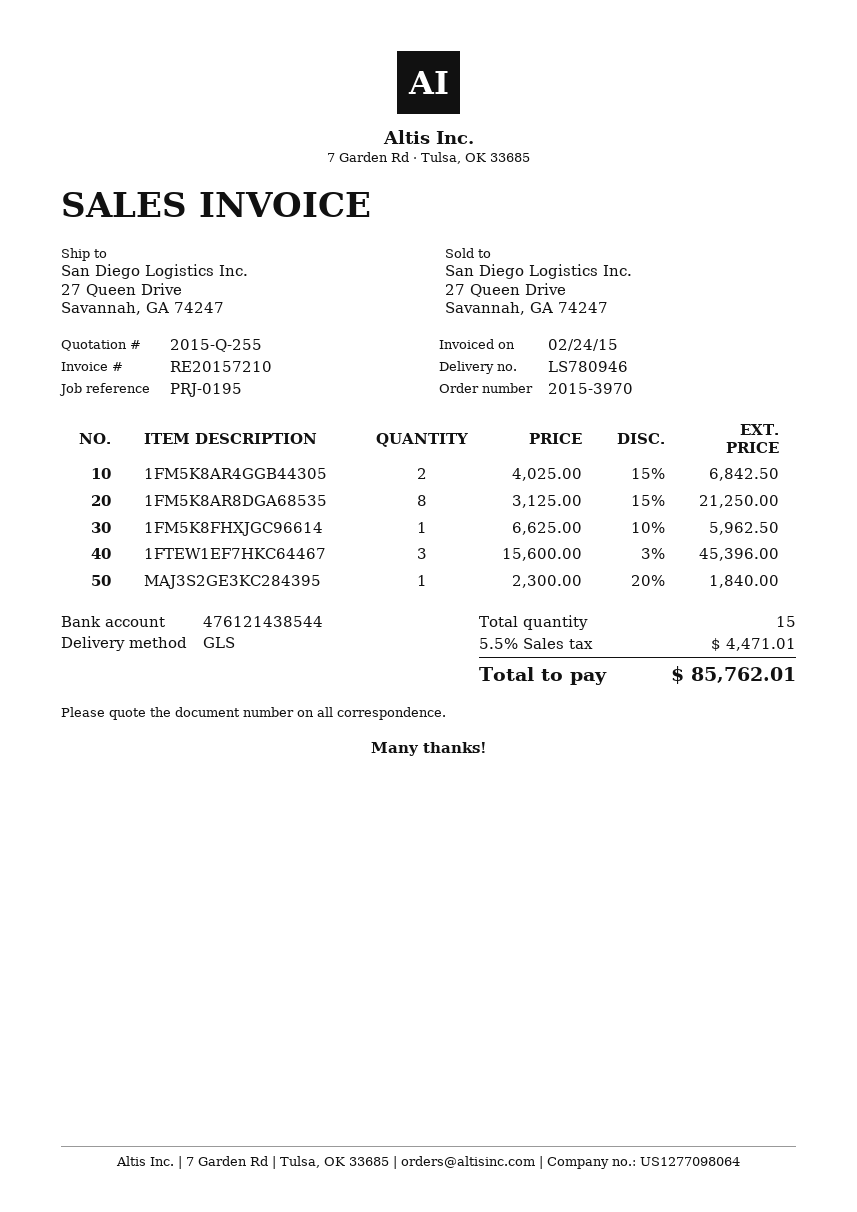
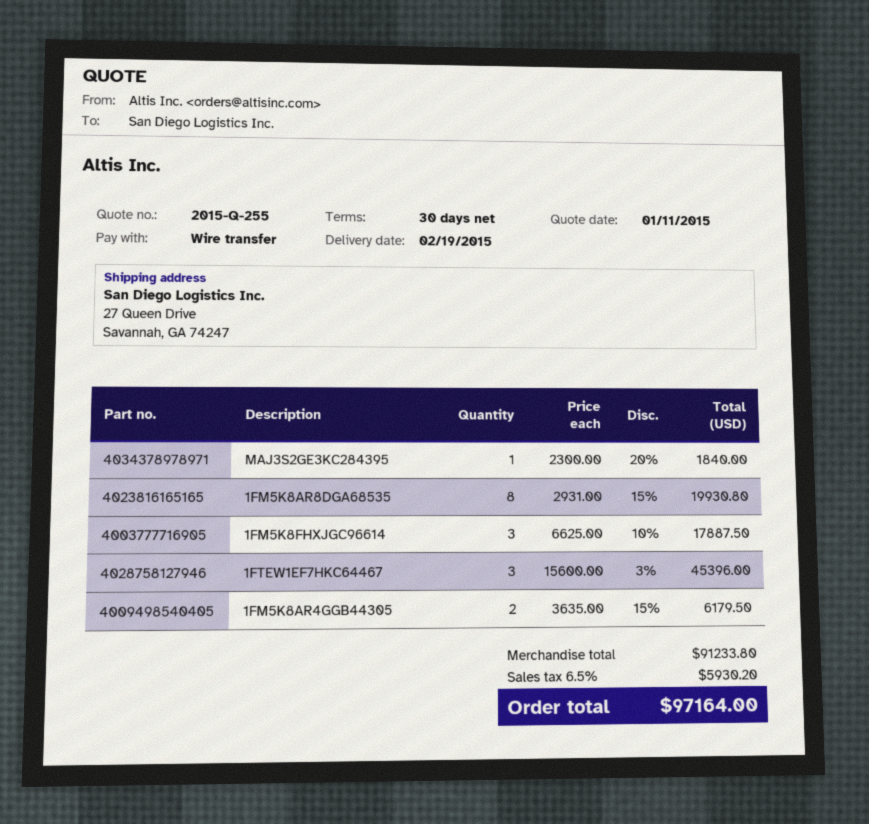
1FM5K8AR4GGB44305: 2 x 4025.00 - 15% = 6842.50 -> 2 x 3635.00 - 15% = 6179.50
1FM5K8AR8DGA68535: 8 x 3125.00 - 15% = 21250.00 -> 8 x 2931.00 - 15% = 19930.80
1FM5K8FHXJGC96614: 1 x 6625.00 - 10% = 5962.50 -> 3 x 6625.00 - 10% = 17887.50
tax: 5.5% = 4471.01 -> 6.5% = 5930.20
total: 85762.01 -> 97164.00

